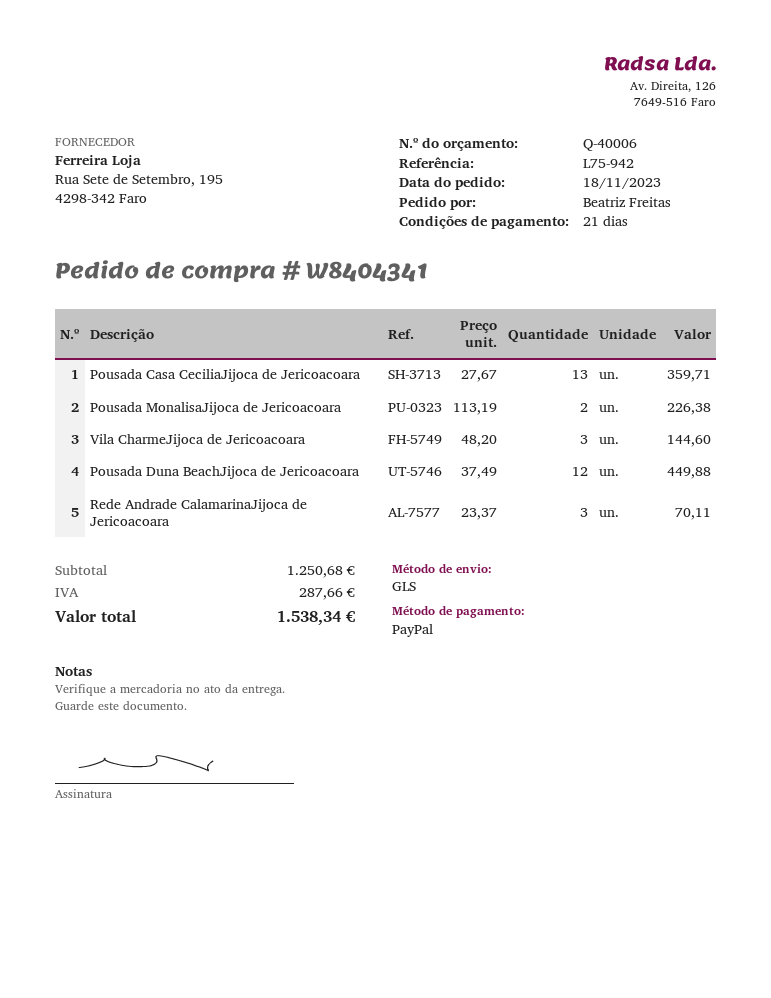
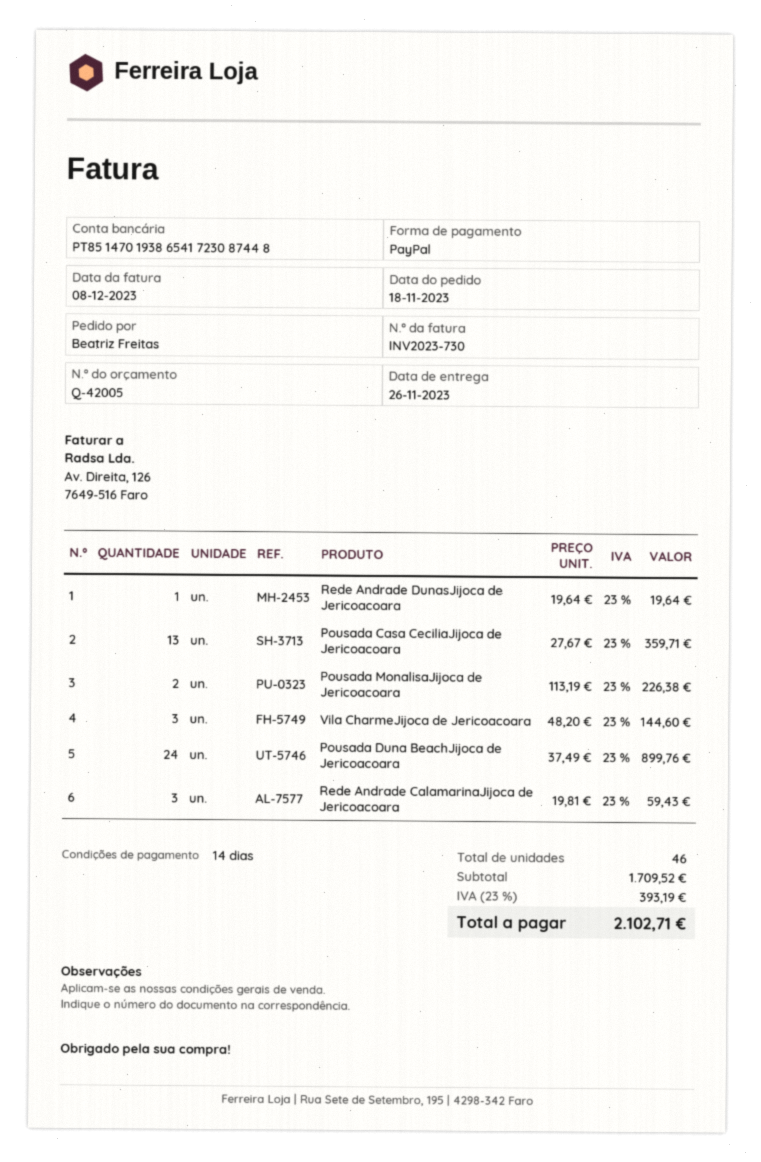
quote number: Q-40006 -> Q-42005
payment terms: 21 days -> 14 days
Pousada Duna BeachJijoca de Jericoacoara: 12 x 37.49 = 449.88 -> 24 x 37.49 = 899.76
Rede Andrade CalamarinaJijoca de Jericoacoara: 3 x 23.37 = 70.11 -> 3 x 19.81 = 59.43
Rede Andrade DunasJijoca de Jericoacoara: none -> 1 x 19.64 = 19.64
subtotal: 1250.68 -> 1709.52
tax: 287.66 -> 393.19
total: 1538.34 -> 2102.71

